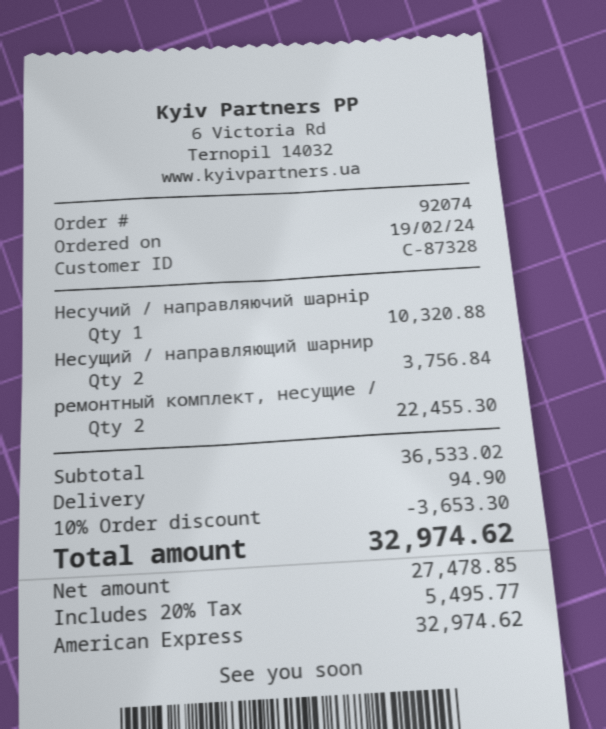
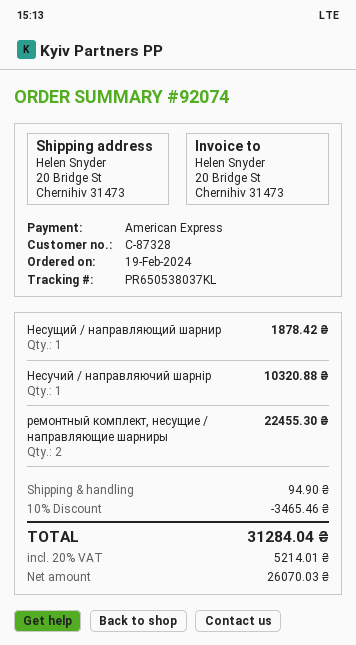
Несущий / направляющий шарнир: 2 for 3756.84 -> 1 for 1878.42
discount: 10% = 3653.30 -> 10% = 3465.46
net: 27478.85 -> 26070.03
tax: 20% = 5495.77 -> 20% = 5214.01
total: 32974.62 -> 31284.04

